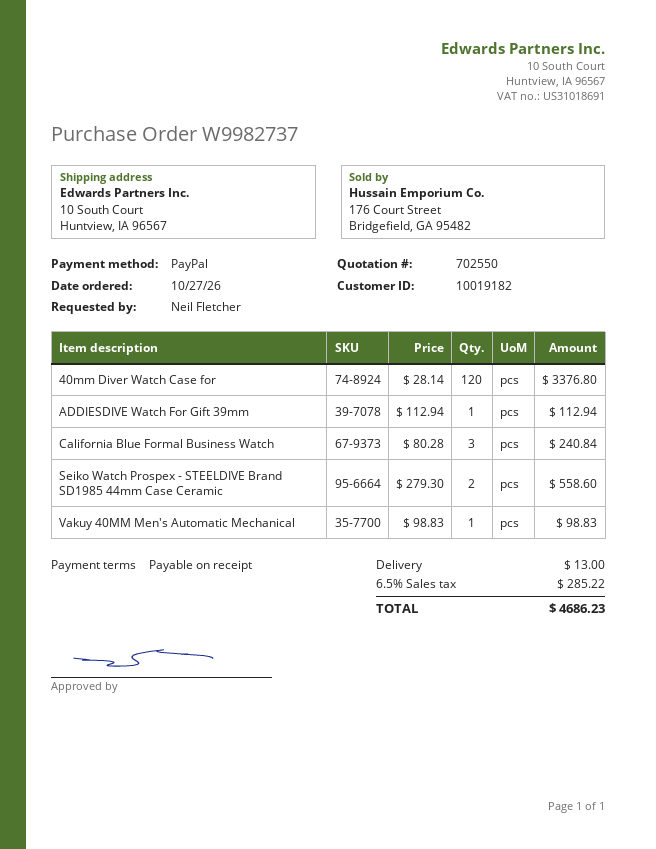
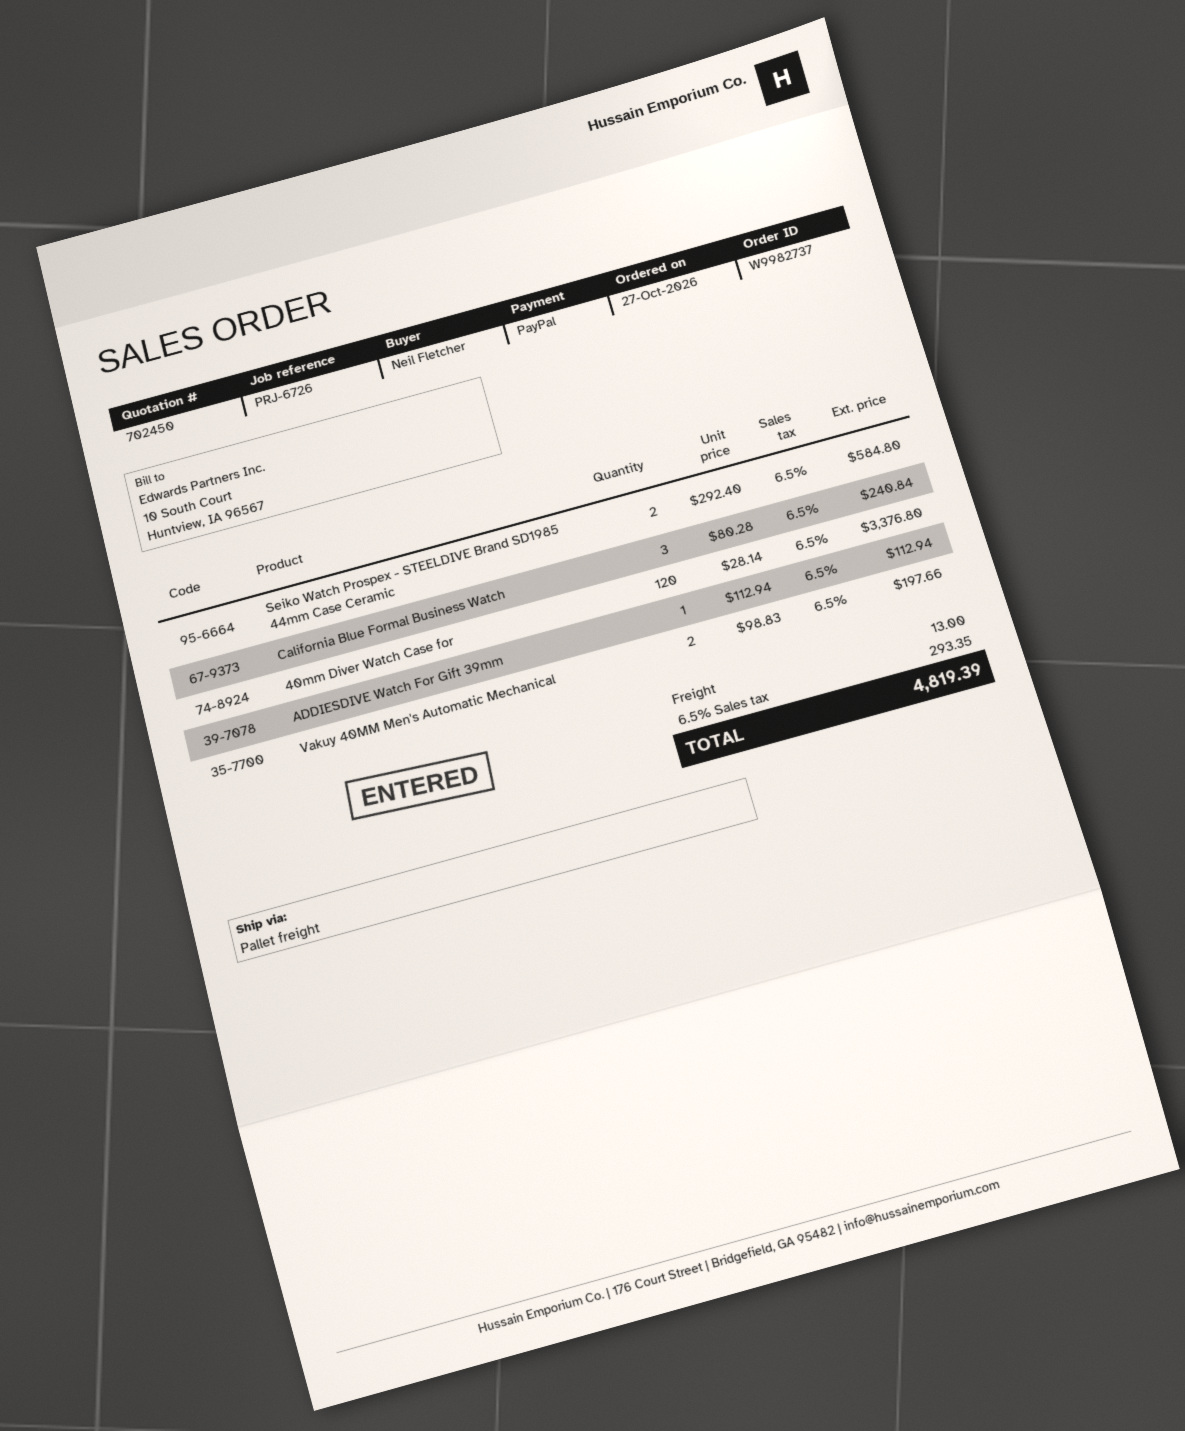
quote number: 702550 -> 702450
Seiko Watch Prospex - STEELDIVE Brand SD1985 44mm Case Ceramic: 2 x 279.30 = 558.60 -> 2 x 292.40 = 584.80
Vakuy 40MM Men's Automatic Mechanical: 1 x 98.83 = 98.83 -> 2 x 98.83 = 197.66
tax: 6.5% = 285.22 -> 6.5% = 293.35
total: 4686.23 -> 4819.39

